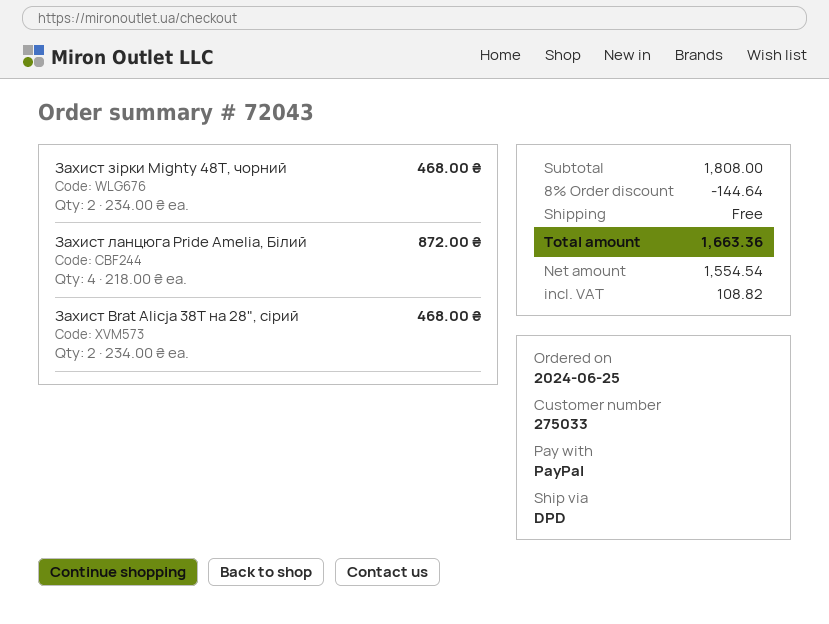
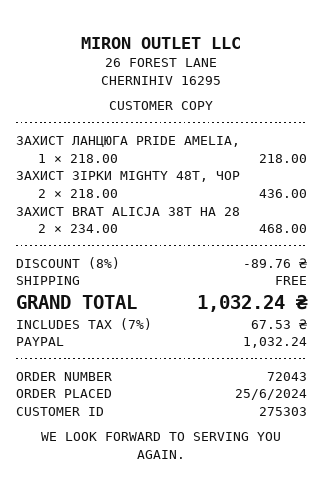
customer number: 275033 -> 275303
Захист зірки Mighty 48T, чорний: 2 x 234.00 = 468.00 -> 2 x 218.00 = 436.00
Захист ланцюга Pride Amelia, Білий: 4 x 218.00 = 872.00 -> 1 x 218.00 = 218.00
discount: 8% = 144.64 -> 8% = 89.76
tax: 108.82 -> 67.53
total: 1663.36 -> 1032.24

